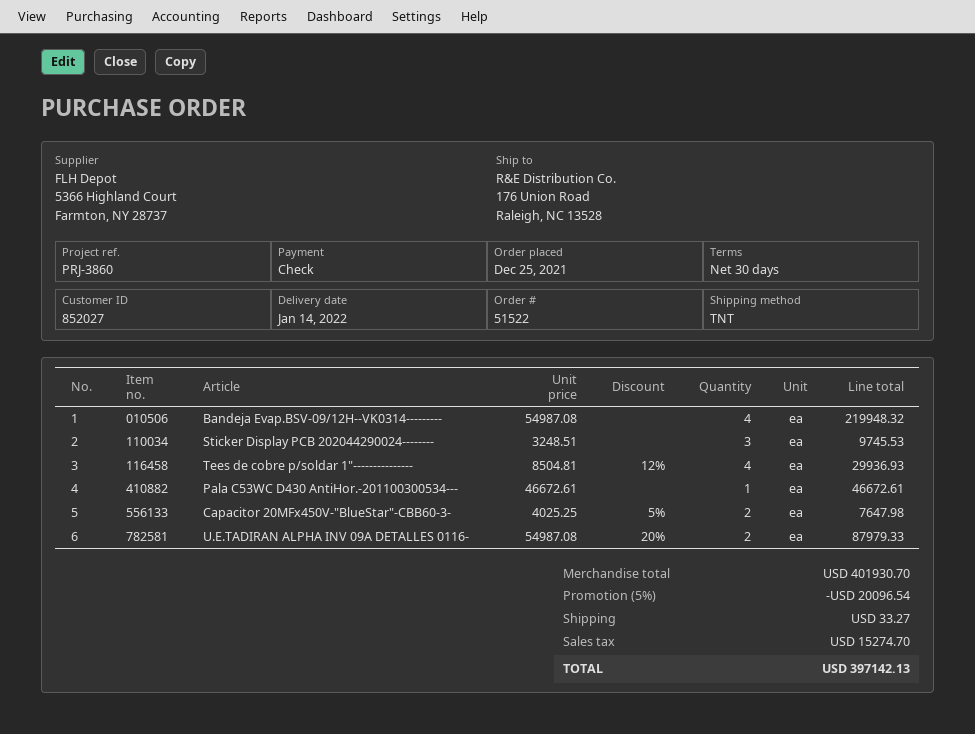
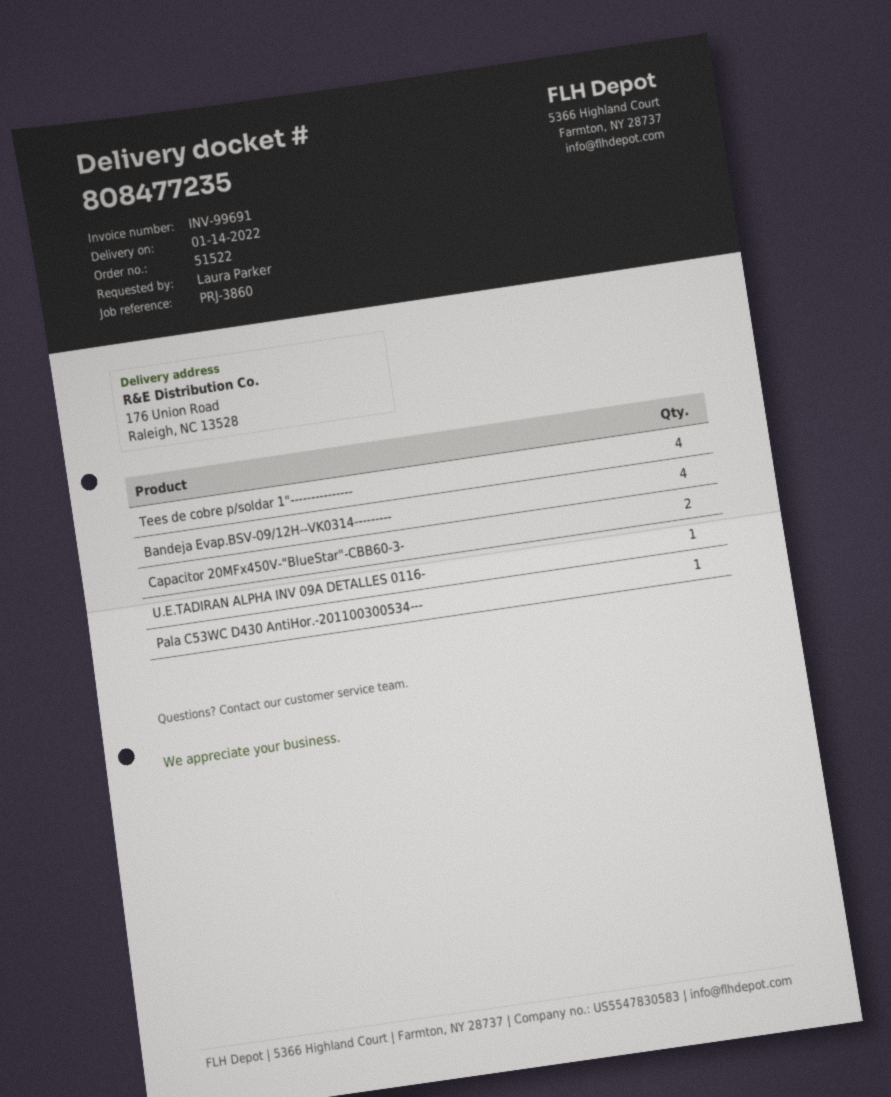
Sticker Display PCB 202044290024--------: 3 -> none
U.E.TADIRAN ALPHA INV 09A DETALLES 0116-: 2 -> 1

